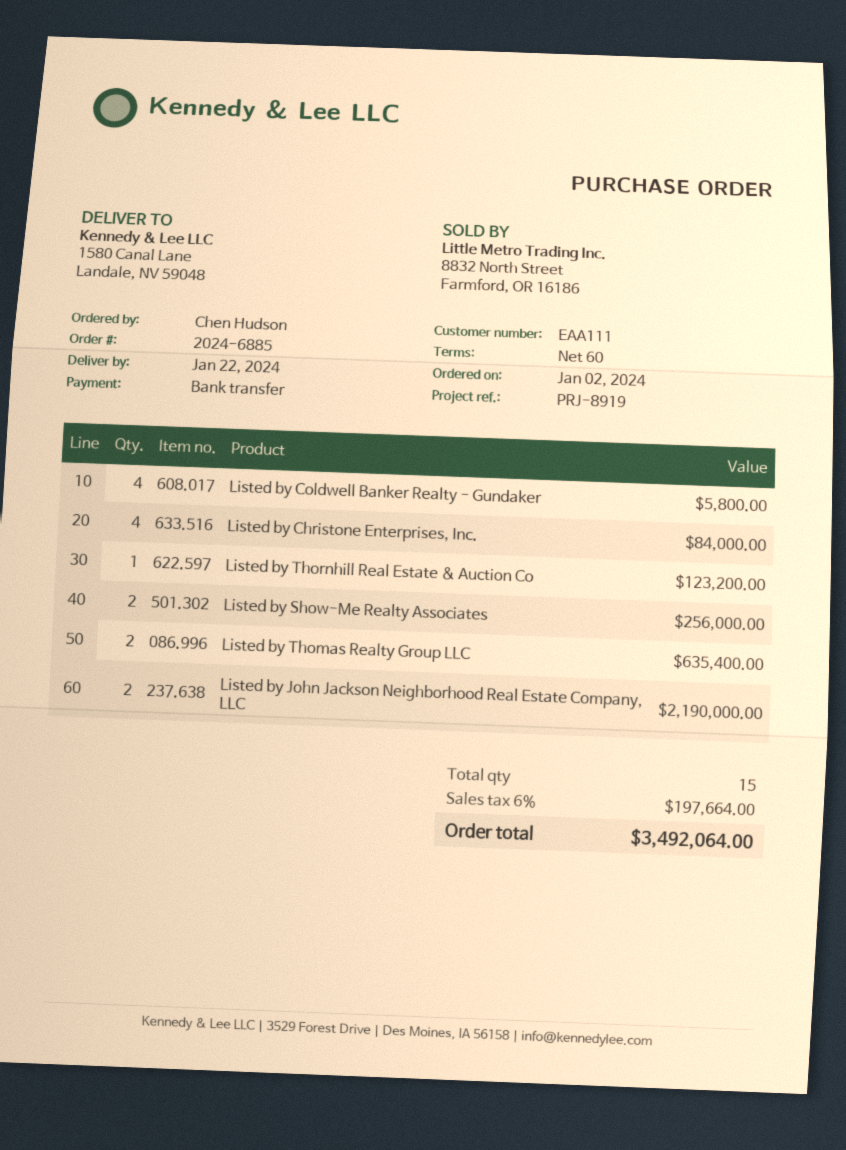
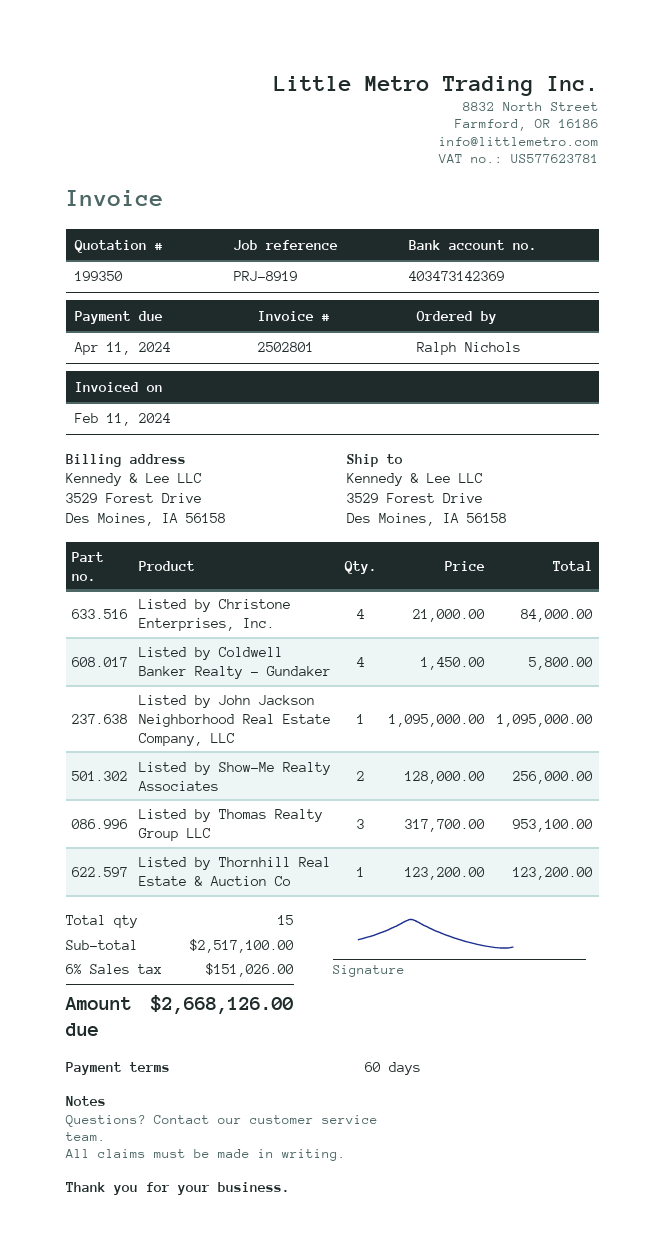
ordered by: Chen Hudson -> Ralph Nichols
ship to: 1580 Canal Lane, Landale, NV 59048 -> 3529 Forest Drive, Des Moines, IA 56158
Listed by Thomas Realty Group LLC: 2 for 635400.00 -> 3 for 953100.00
Listed by John Jackson Neighborhood Real Estate Company, LLC: 2 for 2190000.00 -> 1 for 1095000.00
tax: 6% = 197664.00 -> 6% = 151026.00
total: 3492064.00 -> 2668126.00

